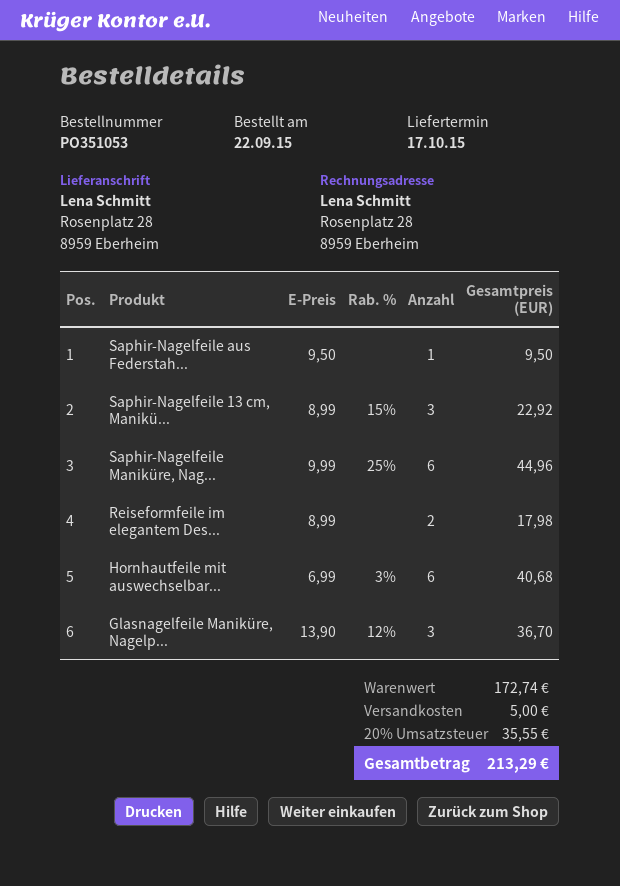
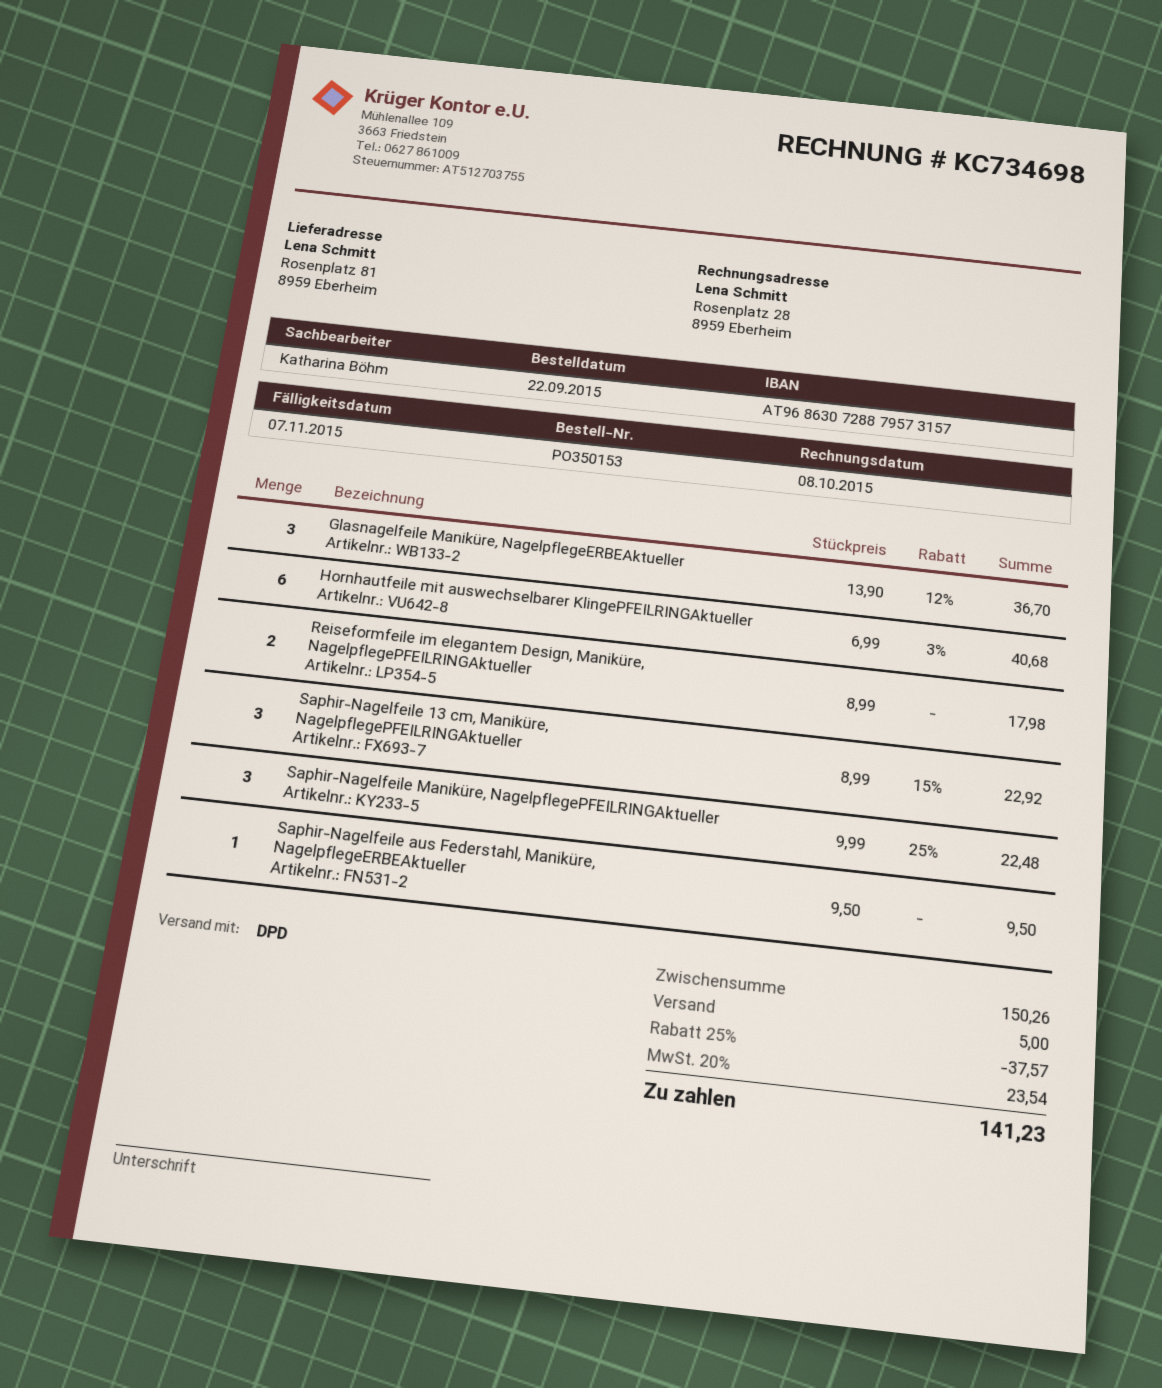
order number: PO351053 -> PO350153
ship to: Rosenplatz 28, 8959 Eberheim -> Rosenplatz 81, 8959 Eberheim
Saphir-Nagelfeile Maniküre, Nag...: 6 x 9.99 - 25% = 44.96 -> 3 x 9.99 - 25% = 22.48
subtotal: 172.74 -> 150.26
discount: none -> 25% = 37.57
tax: 20% = 35.55 -> 20% = 23.54
total: 213.29 -> 141.23

